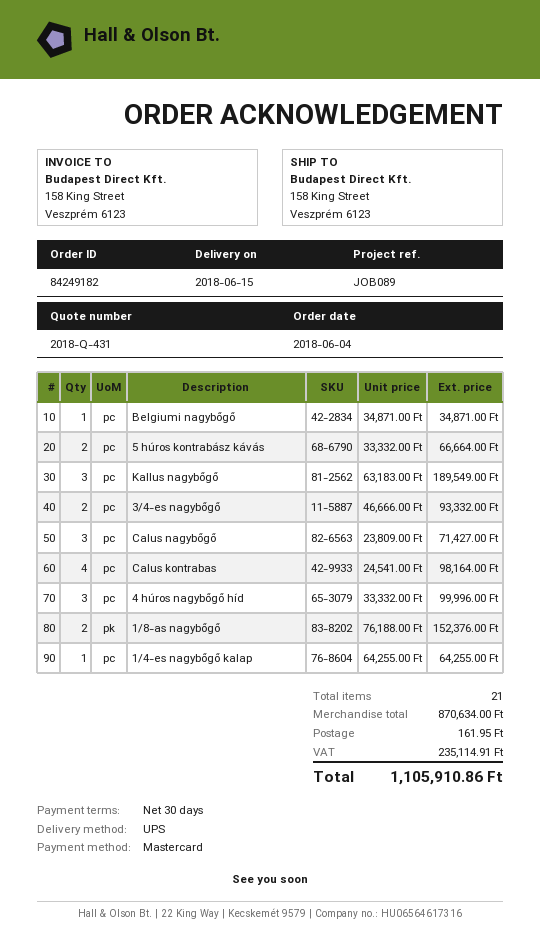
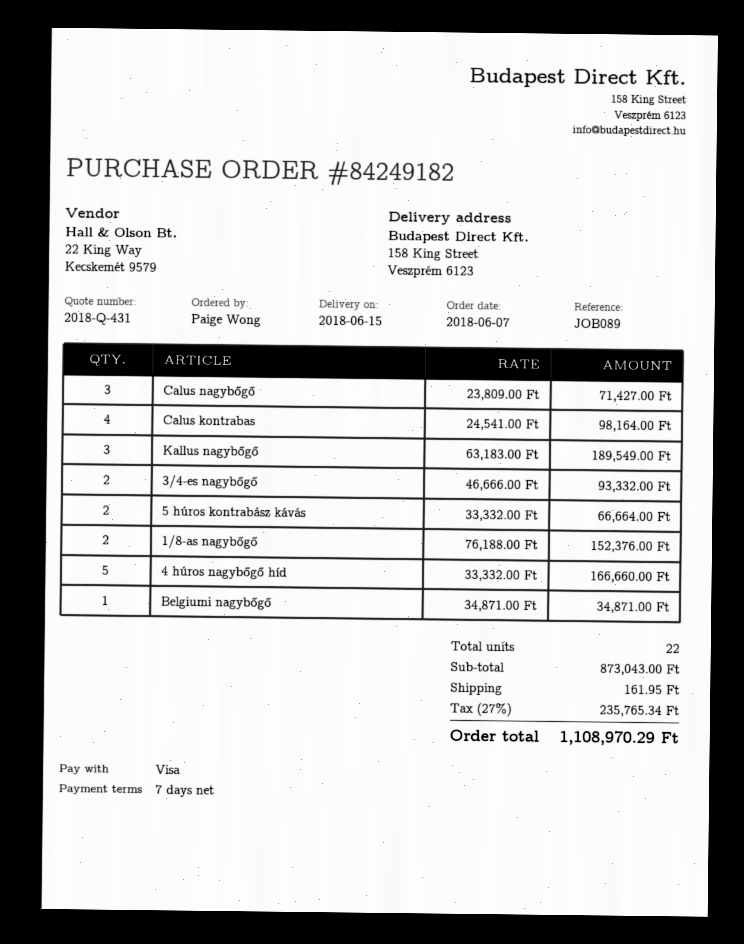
order date: 2018-06-04 -> 2018-06-07
payment terms: 30 days -> 7 days
payment method: Mastercard -> Visa
4 húros nagybőgő híd: 3 x 33332.00 = 99996.00 -> 5 x 33332.00 = 166660.00
1/4-es nagybőgő kalap: 1 x 64255.00 = 64255.00 -> none
total quantity: 21 -> 22
subtotal: 870634.00 -> 873043.00
tax: 235114.91 -> 235765.34
total: 1105910.86 -> 1108970.29

